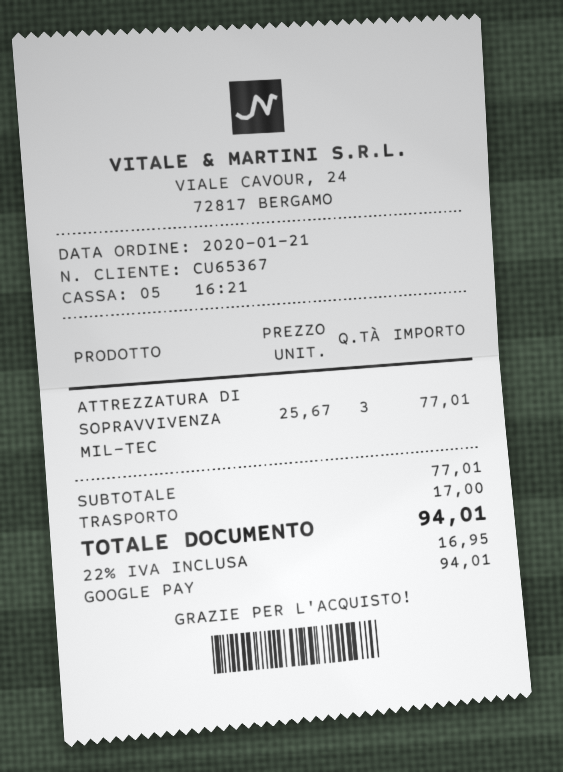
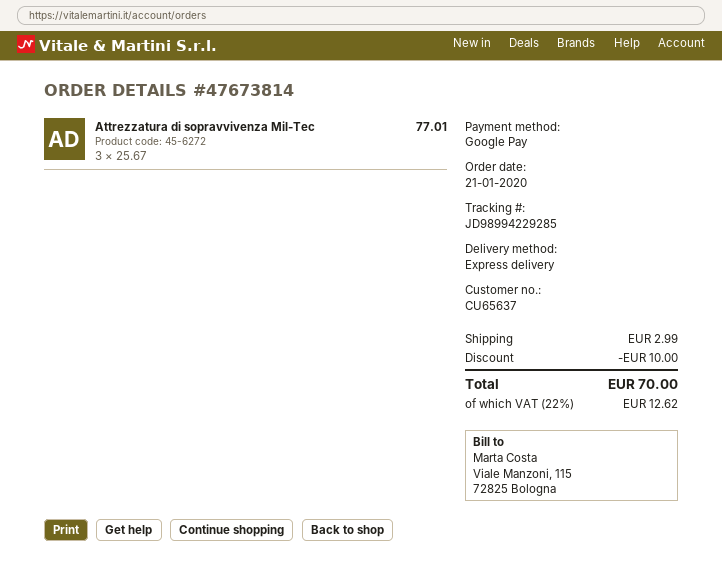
customer number: CU65367 -> CU65637
discount: none -> 10.00
shipping: 17.00 -> 2.99
tax: 22% = 16.95 -> 22% = 12.62
total: 94.01 -> 70.00

